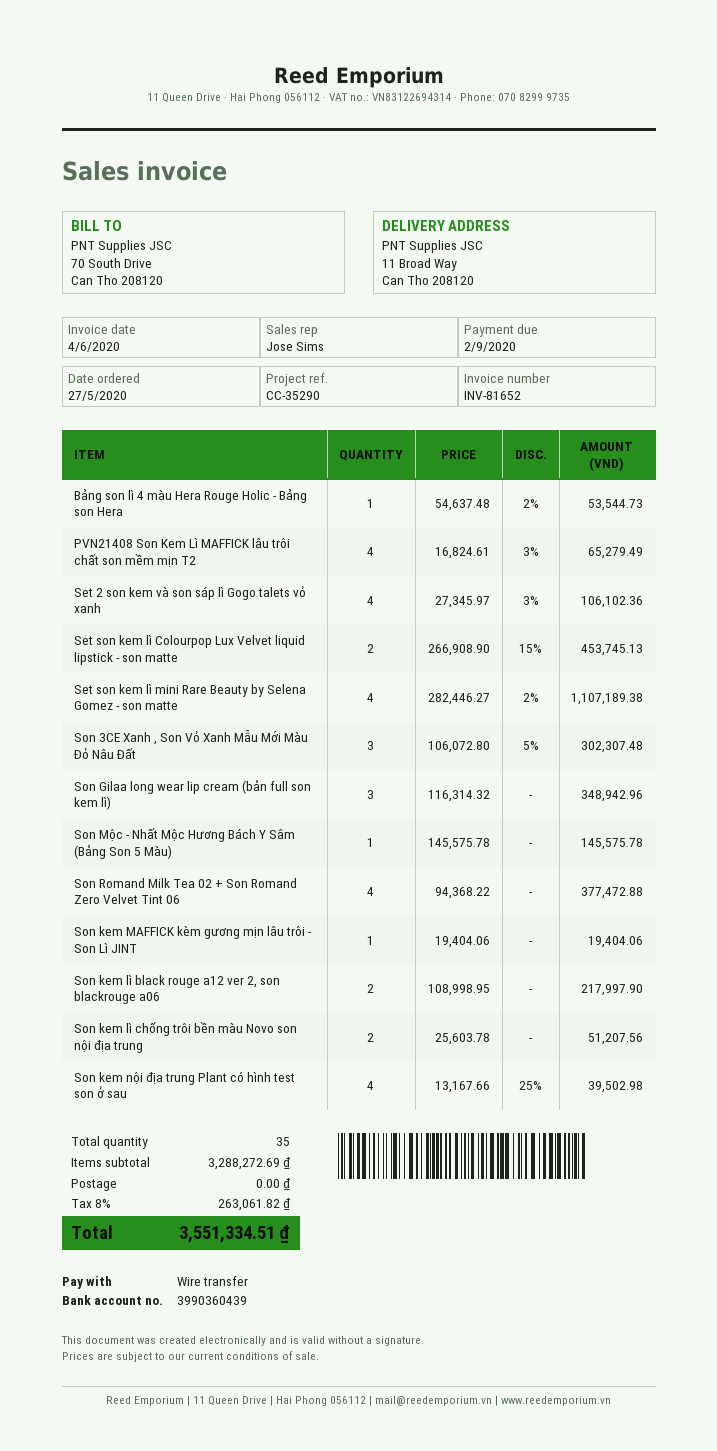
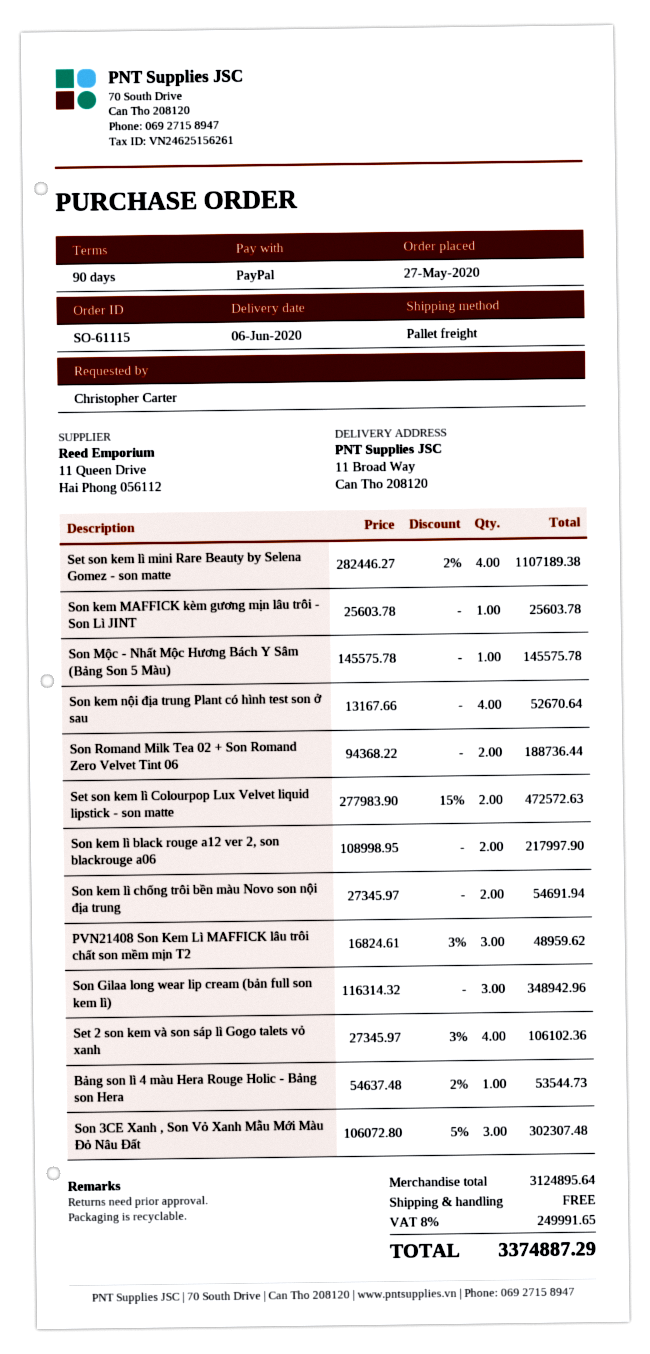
payment method: bank transfer -> PayPal
PVN21408 Son Kem Lì MAFFICK lâu trôi chất son mềm mịn T2: 4 x 16824.61 - 3% = 65279.49 -> 3 x 16824.61 - 3% = 48959.62
Set son kem lì Colourpop Lux Velvet liquid lipstick - son matte: 2 x 266908.90 - 15% = 453745.13 -> 2 x 277983.90 - 15% = 472572.63
Son Romand Milk Tea 02 + Son Romand Zero Velvet Tint 06: 4 x 94368.22 = 377472.88 -> 2 x 94368.22 = 188736.44
Son kem MAFFICK kèm gương mịn lâu trôi - Son Lì JINT: 1 x 19404.06 = 19404.06 -> 1 x 25603.78 = 25603.78
Son kem lì chống trôi bền màu Novo son nội địa trung: 2 x 25603.78 = 51207.56 -> 2 x 27345.97 = 54691.94
Son kem nội địa trung Plant có hình test son ở sau: 4 x 13167.66 - 25% = 39502.98 -> 4 x 13167.66 = 52670.64
subtotal: 3288272.69 -> 3124895.64
tax: 8% = 263061.82 -> 8% = 249991.65
total: 3551334.51 -> 3374887.29

